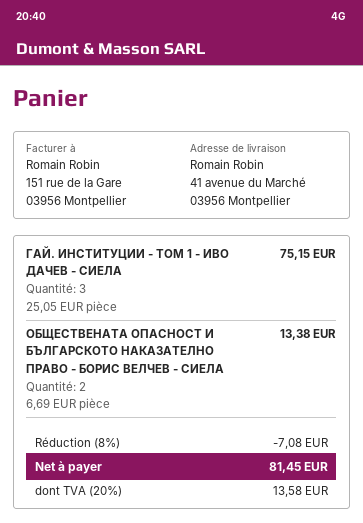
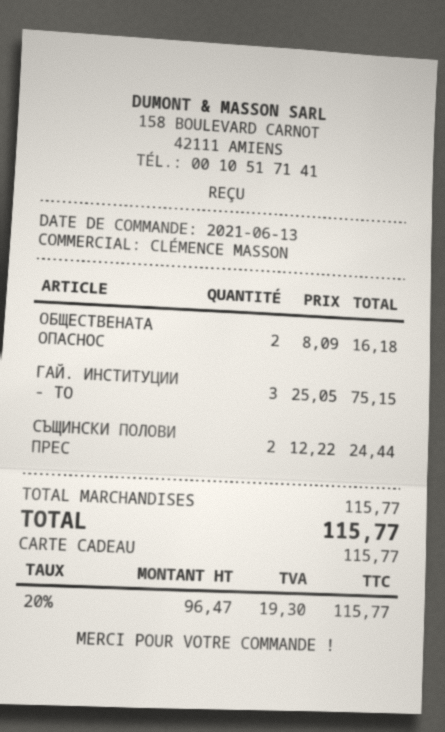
ОБЩЕСТВЕНАТА ОПАСНОСТ И БЪЛГАРСКОТО НАКАЗАТЕЛНО ПРАВО - БОРИС ВЕЛЧЕВ - СИЕЛА: 2 x 6.69 = 13.38 -> 2 x 8.09 = 16.18
СЪЩИНСКИ ПОЛОВИ ПРЕС: none -> 2 x 12.22 = 24.44
discount: 8% = 7.08 -> none
tax: 20% = 13.58 -> 20% = 19.30
total: 81.45 -> 115.77

